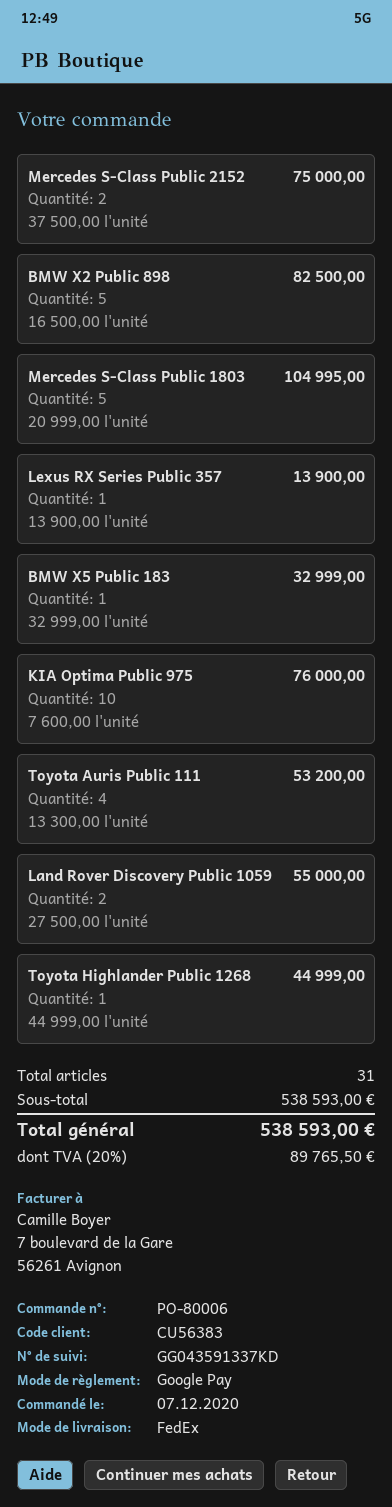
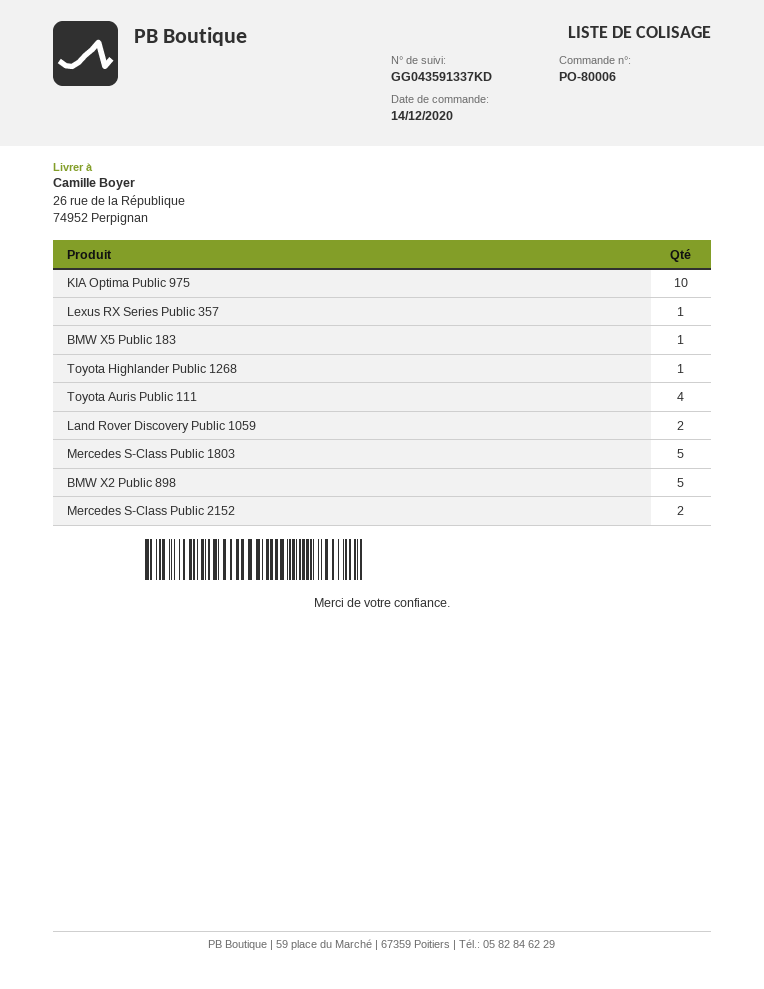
order date: 2020-12-07 -> 2020-12-14

